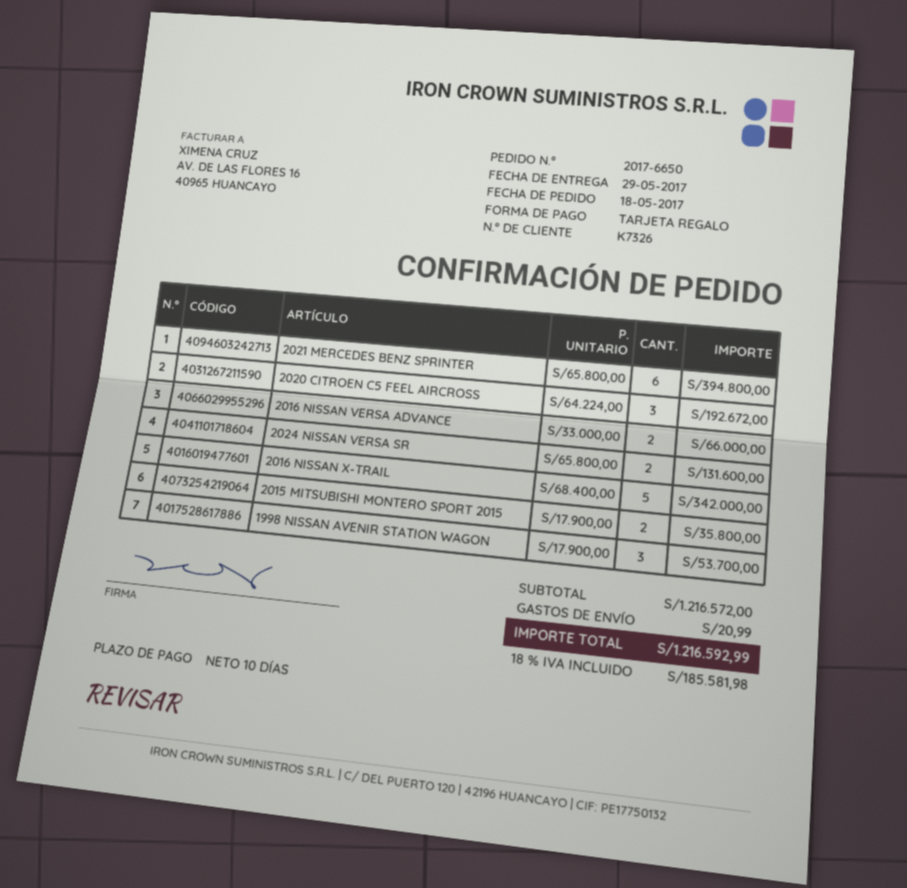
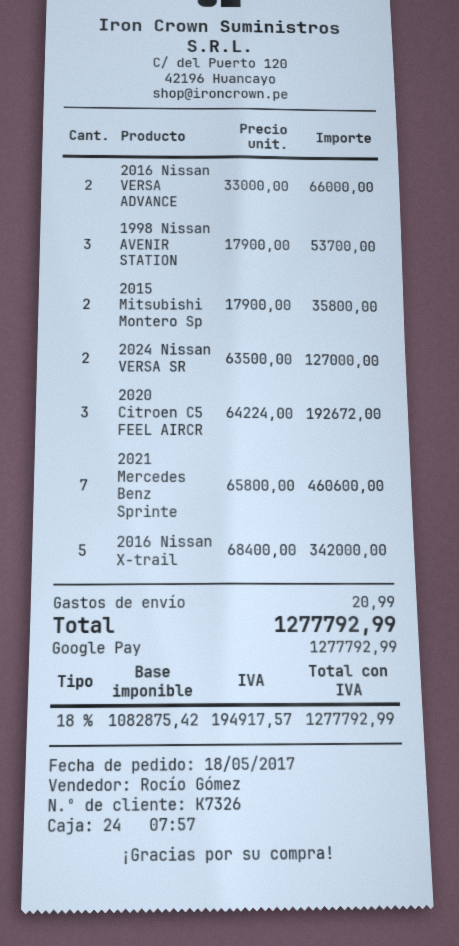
payment method: gift card -> Google Pay
2021 MERCEDES BENZ SPRINTER: 6 x 65800.00 = 394800.00 -> 7 x 65800.00 = 460600.00
2024 NISSAN VERSA SR: 2 x 65800.00 = 131600.00 -> 2 x 63500.00 = 127000.00
tax: 18% = 185581.98 -> 18% = 194917.57
total: 1216592.99 -> 1277792.99

